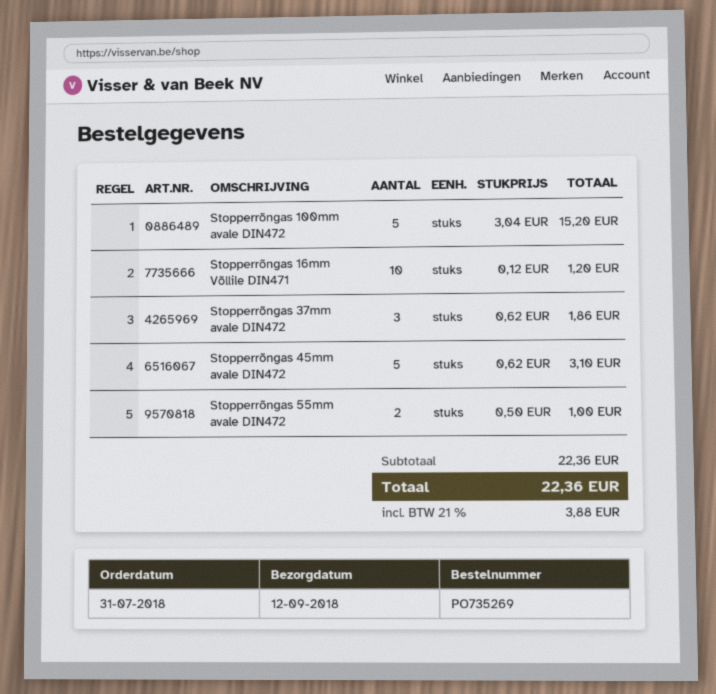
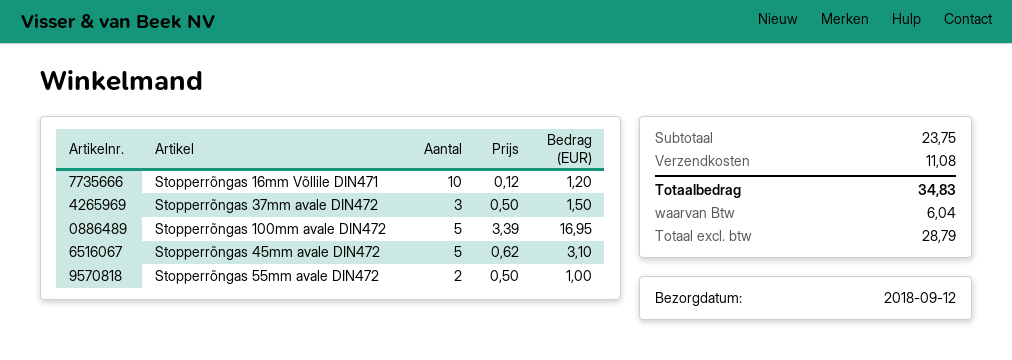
Stopperrõngas 100mm avale DIN472: 5 x 3.04 = 15.20 -> 5 x 3.39 = 16.95
Stopperrõngas 37mm avale DIN472: 3 x 0.62 = 1.86 -> 3 x 0.50 = 1.50
subtotal: 22.36 -> 23.75
shipping: none -> 11.08
tax: 3.88 -> 6.04
total: 22.36 -> 34.83

